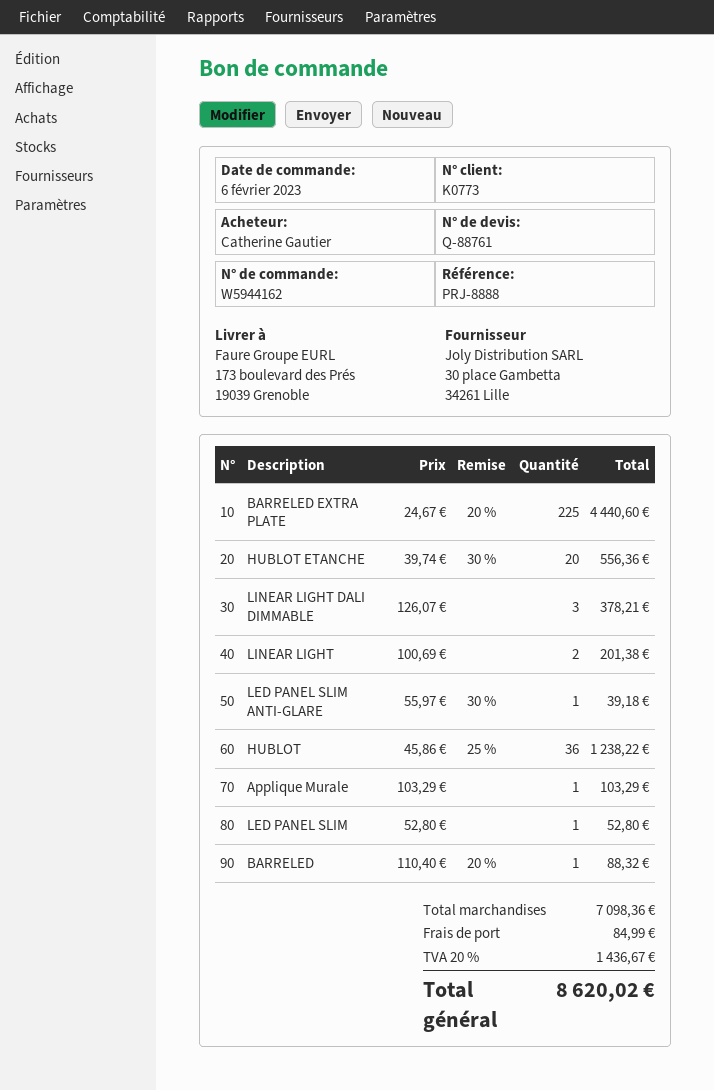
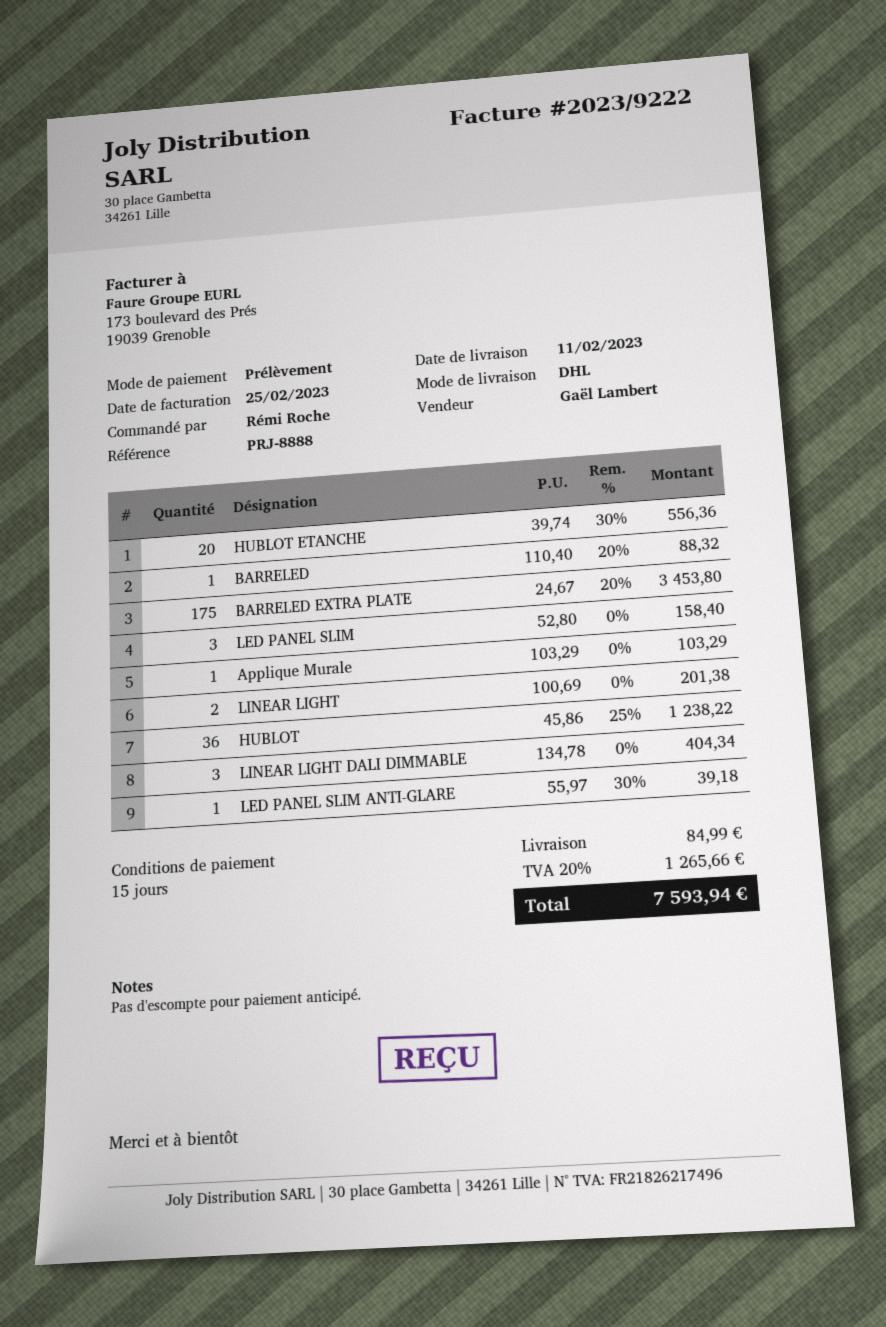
ordered by: Catherine Gautier -> Rémi Roche
BARRELED EXTRA PLATE: 225 x 24.67 - 20% = 4440.60 -> 175 x 24.67 - 20% = 3453.80
LINEAR LIGHT DALI DIMMABLE: 3 x 126.07 = 378.21 -> 3 x 134.78 = 404.34
LED PANEL SLIM: 1 x 52.80 = 52.80 -> 3 x 52.80 = 158.40
tax: 20% = 1436.67 -> 20% = 1265.66
total: 8620.02 -> 7593.94

